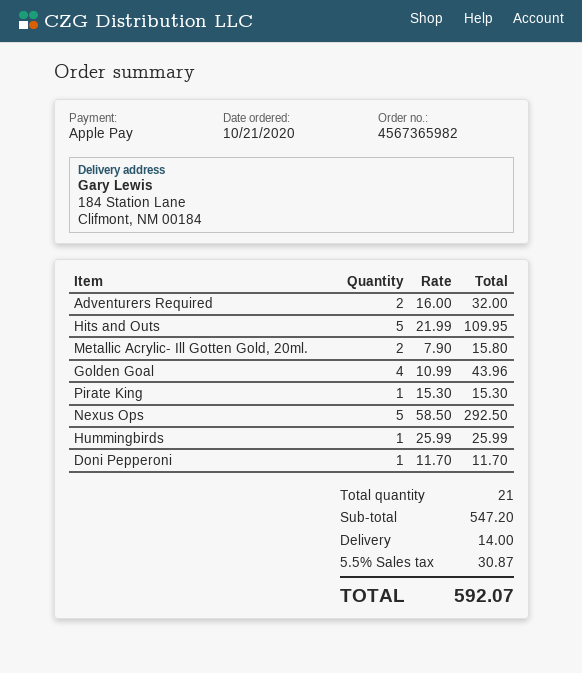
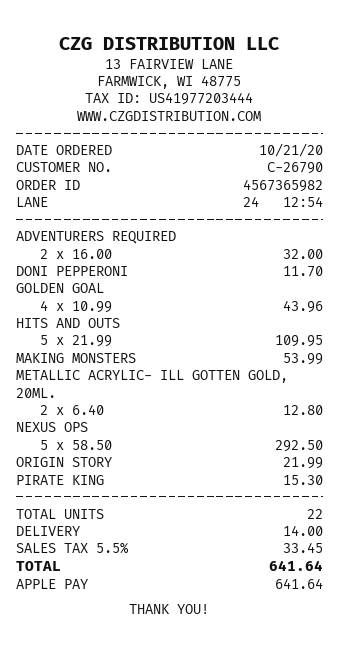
Metallic Acrylic- Ill Gotten Gold, 20ml.: 2 x 7.90 = 15.80 -> 2 x 6.40 = 12.80
Hummingbirds: 1 x 25.99 = 25.99 -> none
MAKING MONSTERS: none -> 1 x 53.99 = 53.99
ORIGIN STORY: none -> 1 x 21.99 = 21.99
total quantity: 21 -> 22
tax: 5.5% = 30.87 -> 5.5% = 33.45
total: 592.07 -> 641.64

